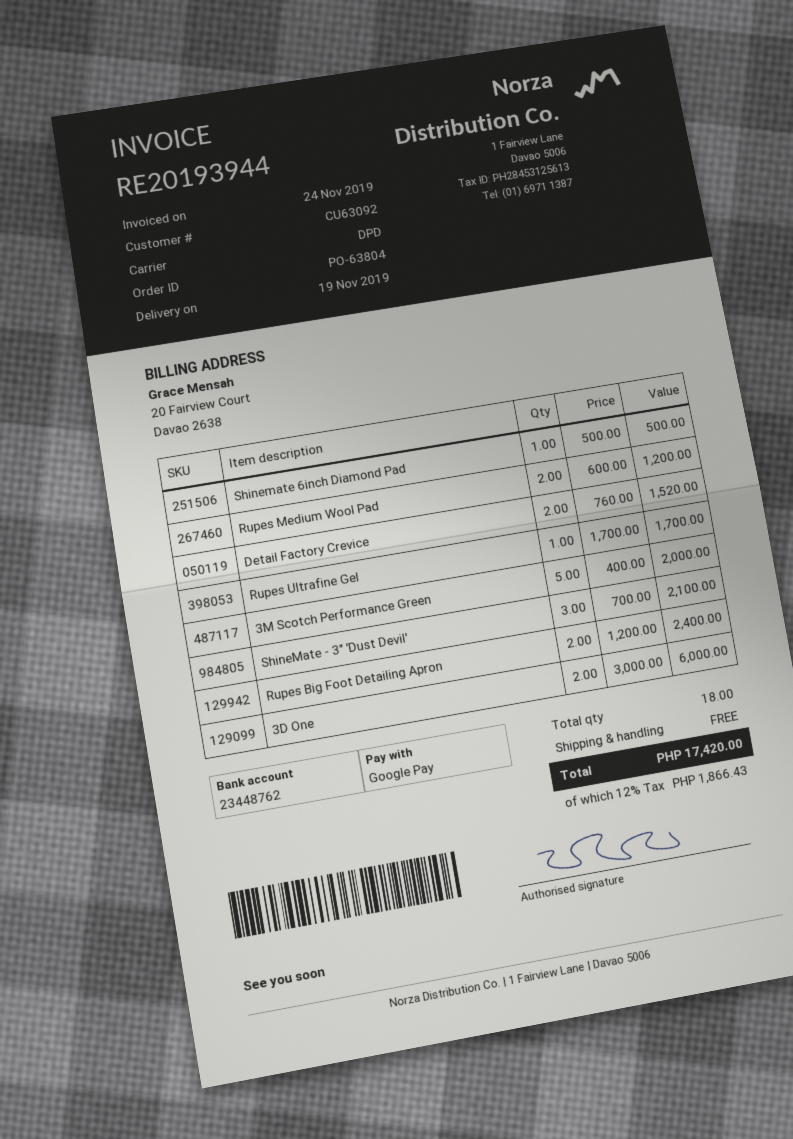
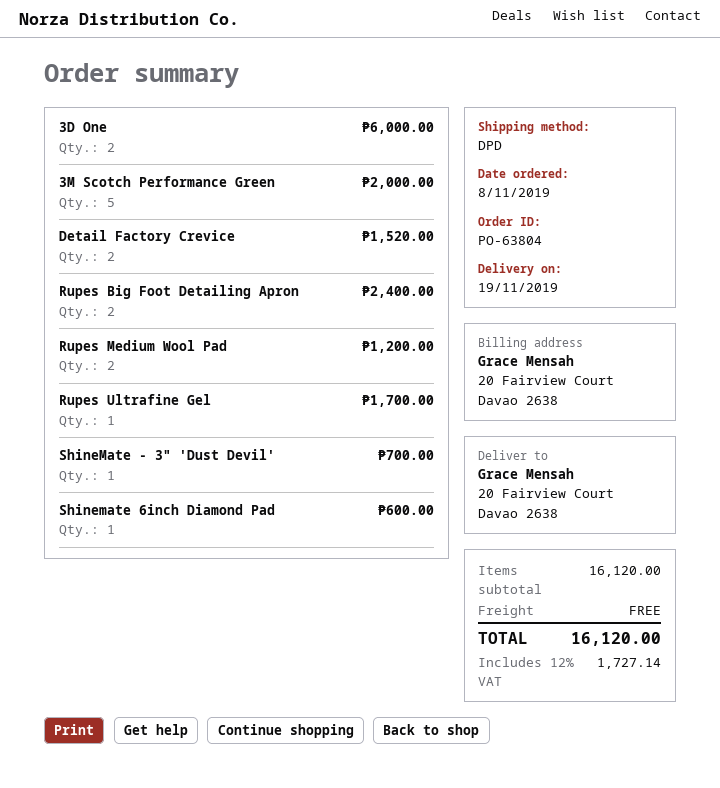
Shinemate 6inch Diamond Pad: 1 for 500.00 -> 1 for 600.00
ShineMate - 3" 'Dust Devil': 3 for 2100.00 -> 1 for 700.00
tax: 12% = 1866.43 -> 12% = 1727.14
total: 17420.00 -> 16120.00

